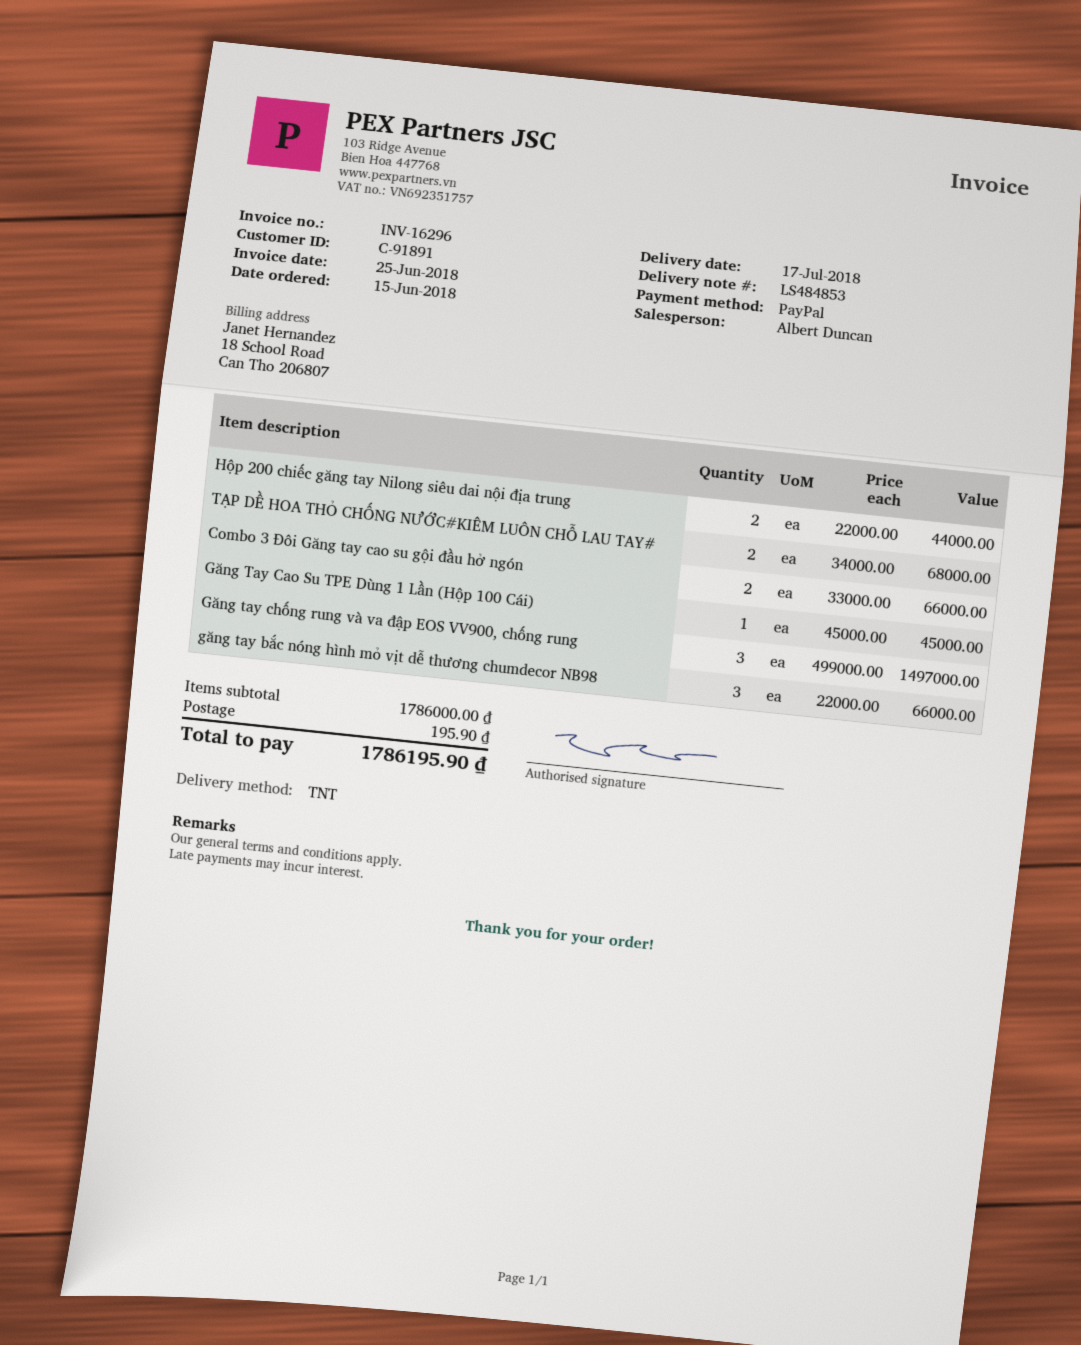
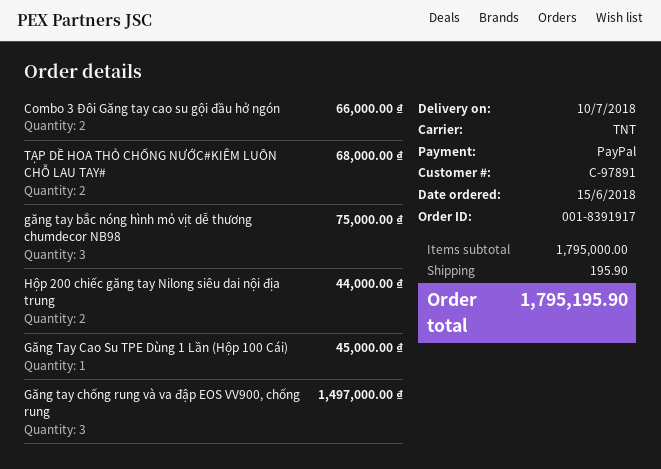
delivery date: 2018-07-17 -> 2018-07-10
customer number: C-91891 -> C-97891
găng tay bắc nóng hình mỏ vịt dễ thương chumdecor NB98: 3 for 66000.00 -> 3 for 75000.00
subtotal: 1786000.00 -> 1795000.00
total: 1786195.90 -> 1795195.90

